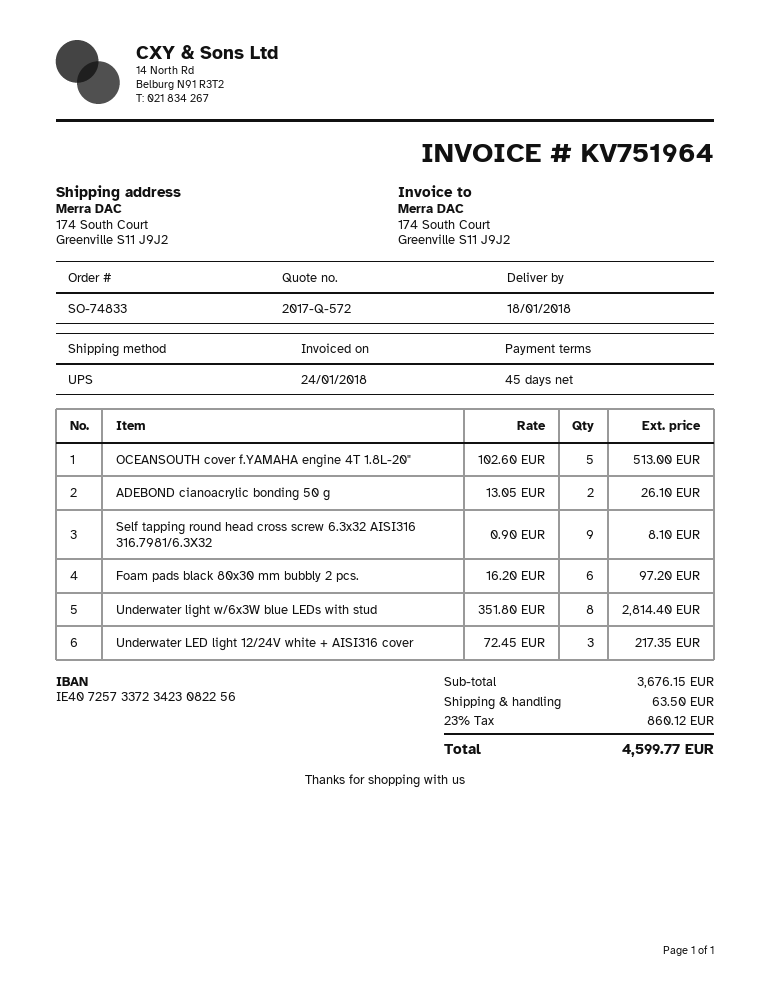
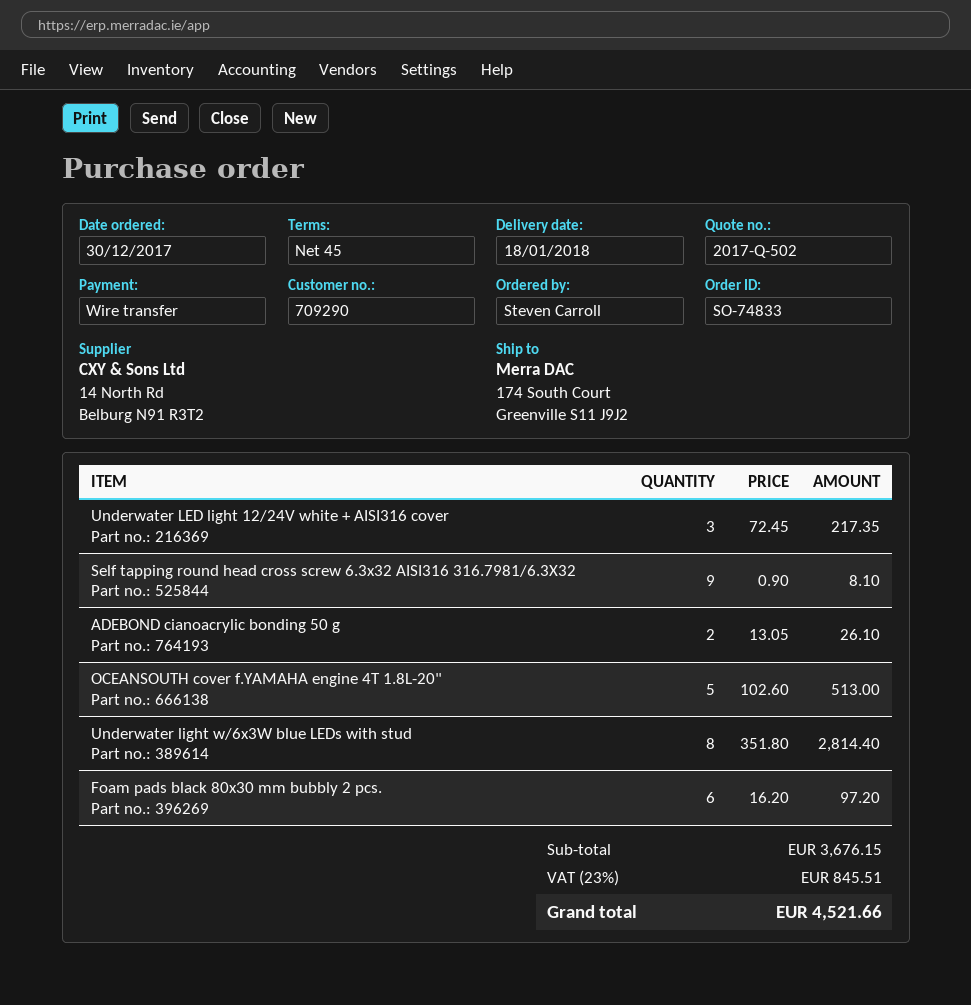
quote number: 2017-Q-572 -> 2017-Q-502
shipping: 63.50 -> none
tax: 23% = 860.12 -> 23% = 845.51
total: 4599.77 -> 4521.66

